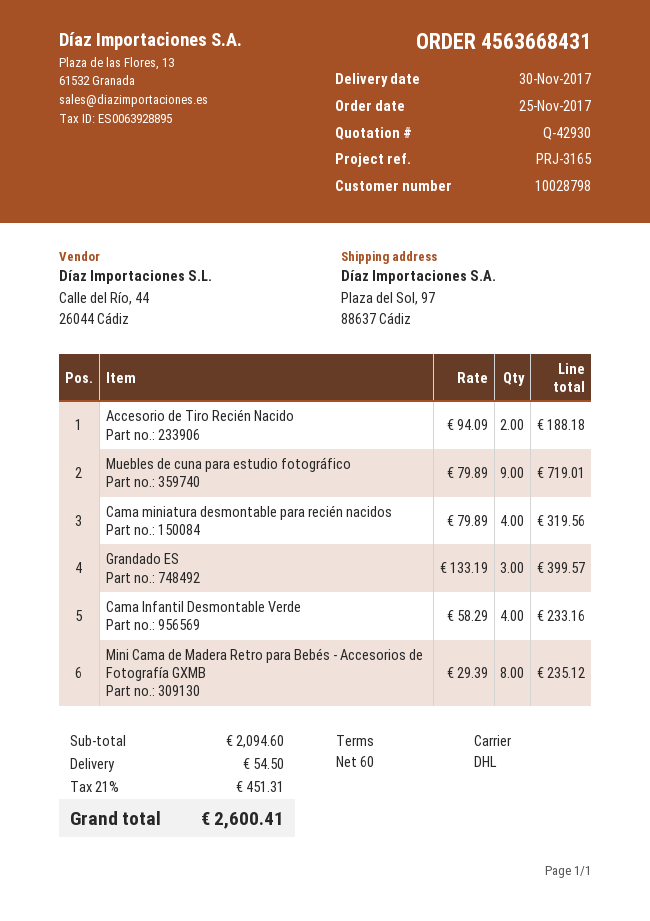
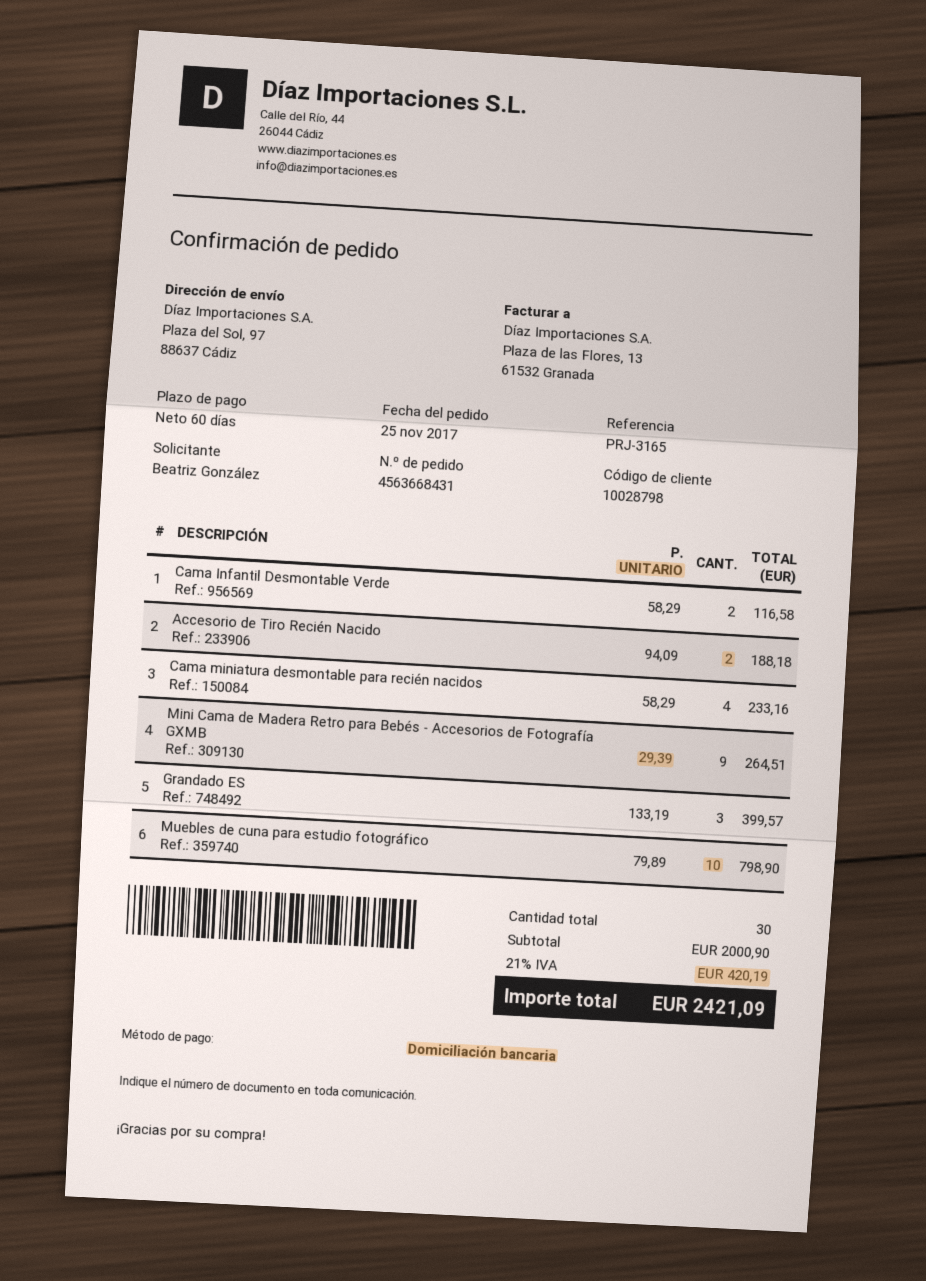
Muebles de cuna para estudio fotográfico: 9 x 79.89 = 719.01 -> 10 x 79.89 = 798.90
Cama miniatura desmontable para recién nacidos: 4 x 79.89 = 319.56 -> 4 x 58.29 = 233.16
Cama Infantil Desmontable Verde: 4 x 58.29 = 233.16 -> 2 x 58.29 = 116.58
Mini Cama de Madera Retro para Bebés - Accesorios de Fotografía GXMB: 8 x 29.39 = 235.12 -> 9 x 29.39 = 264.51
subtotal: 2094.60 -> 2000.90
shipping: 54.50 -> none
tax: 21% = 451.31 -> 21% = 420.19
total: 2600.41 -> 2421.09

